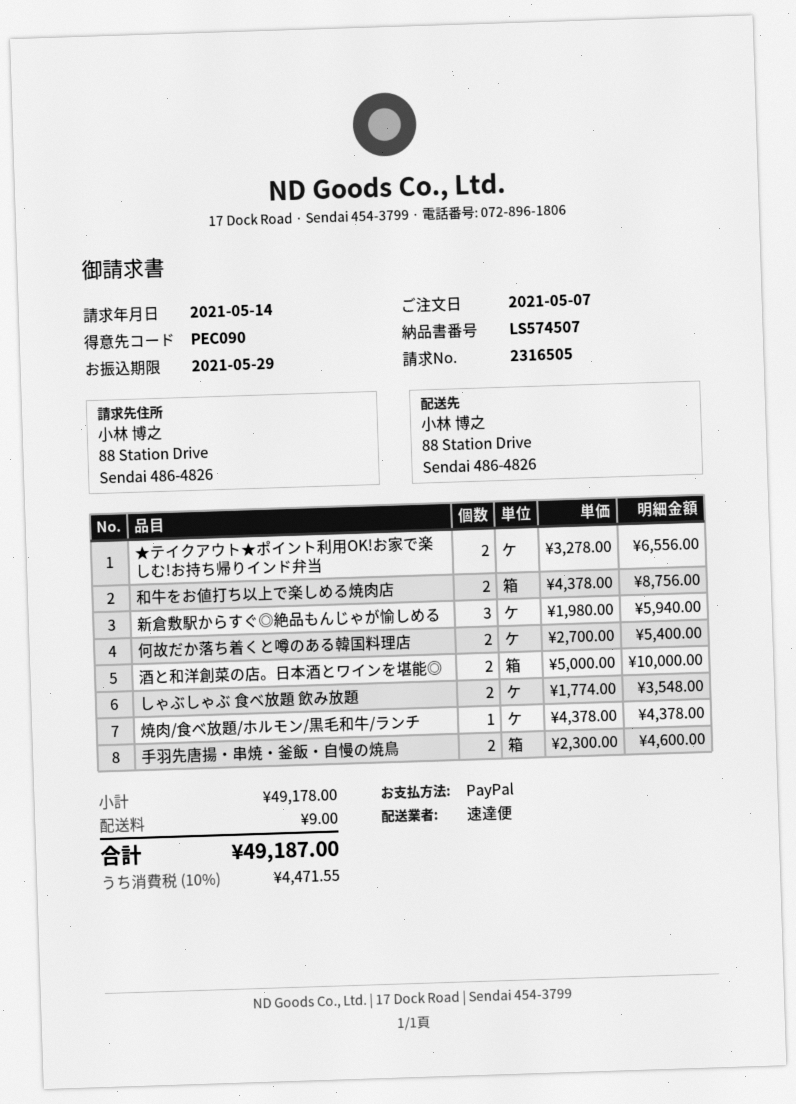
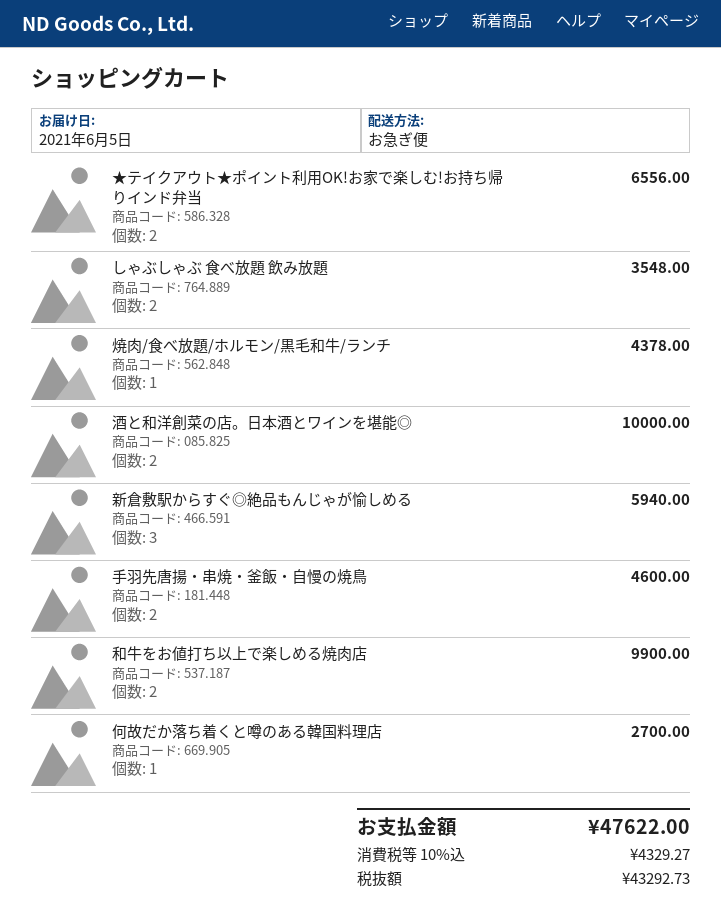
和牛をお値打ち以上で楽しめる焼肉店: 2 for 8756.00 -> 2 for 9900.00
何故だか落ち着くと噂のある韓国料理店: 2 for 5400.00 -> 1 for 2700.00
shipping: 9.00 -> none
tax: 10% = 4471.55 -> 10% = 4329.27
total: 49187.00 -> 47622.00

